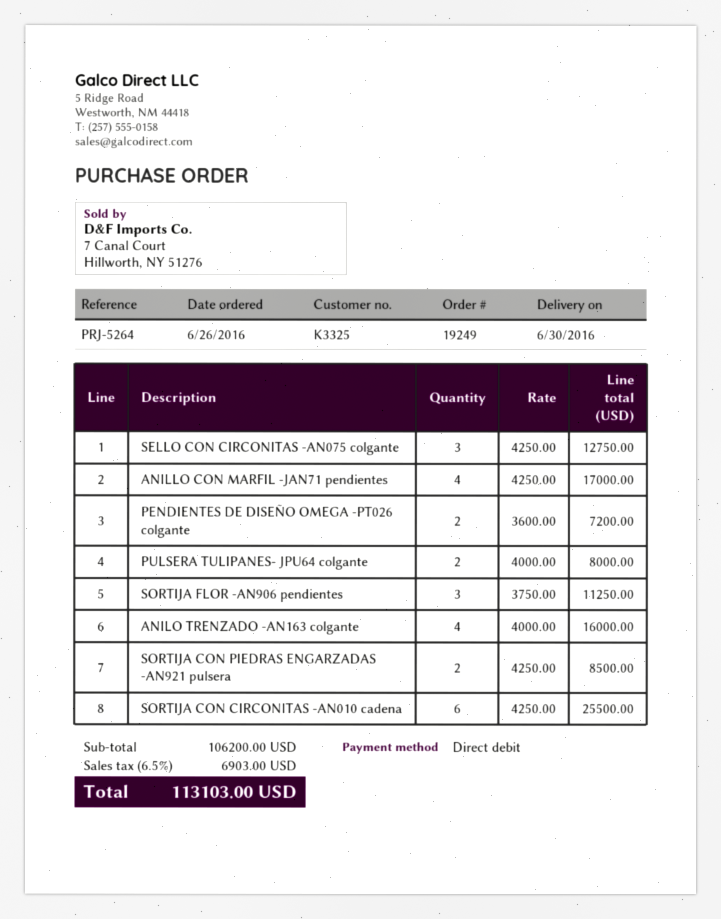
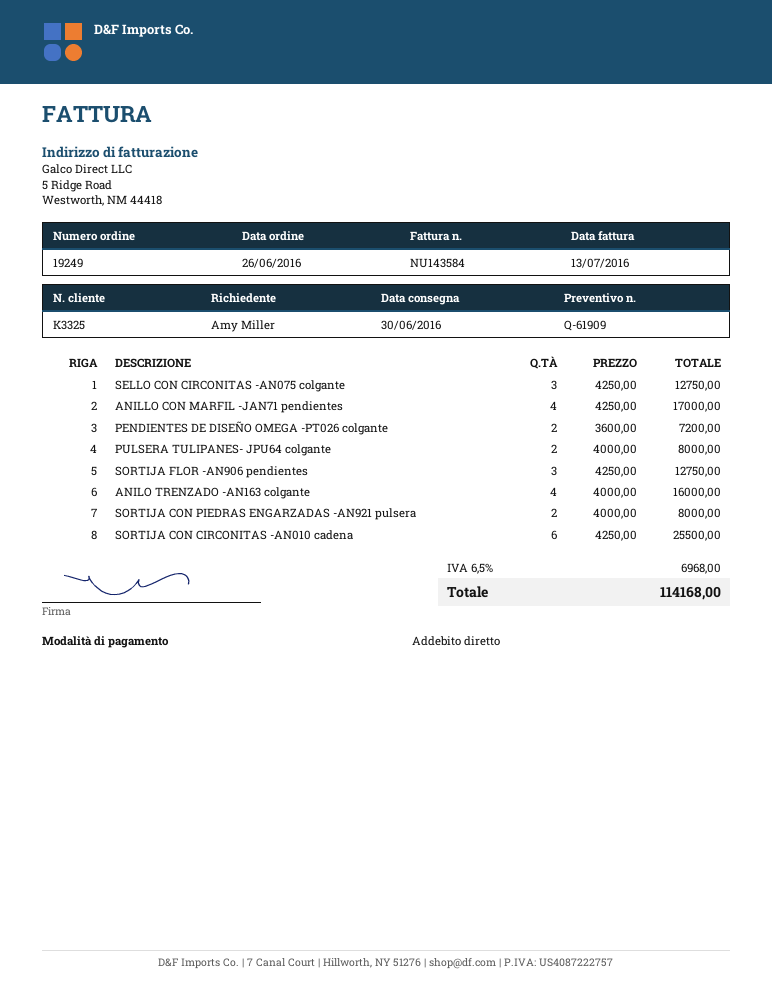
SORTIJA FLOR -AN906 pendientes: 3 x 3750.00 = 11250.00 -> 3 x 4250.00 = 12750.00
SORTIJA CON PIEDRAS ENGARZADAS -AN921 pulsera: 2 x 4250.00 = 8500.00 -> 2 x 4000.00 = 8000.00
tax: 6.5% = 6903.00 -> 6.5% = 6968.00
total: 113103.00 -> 114168.00

